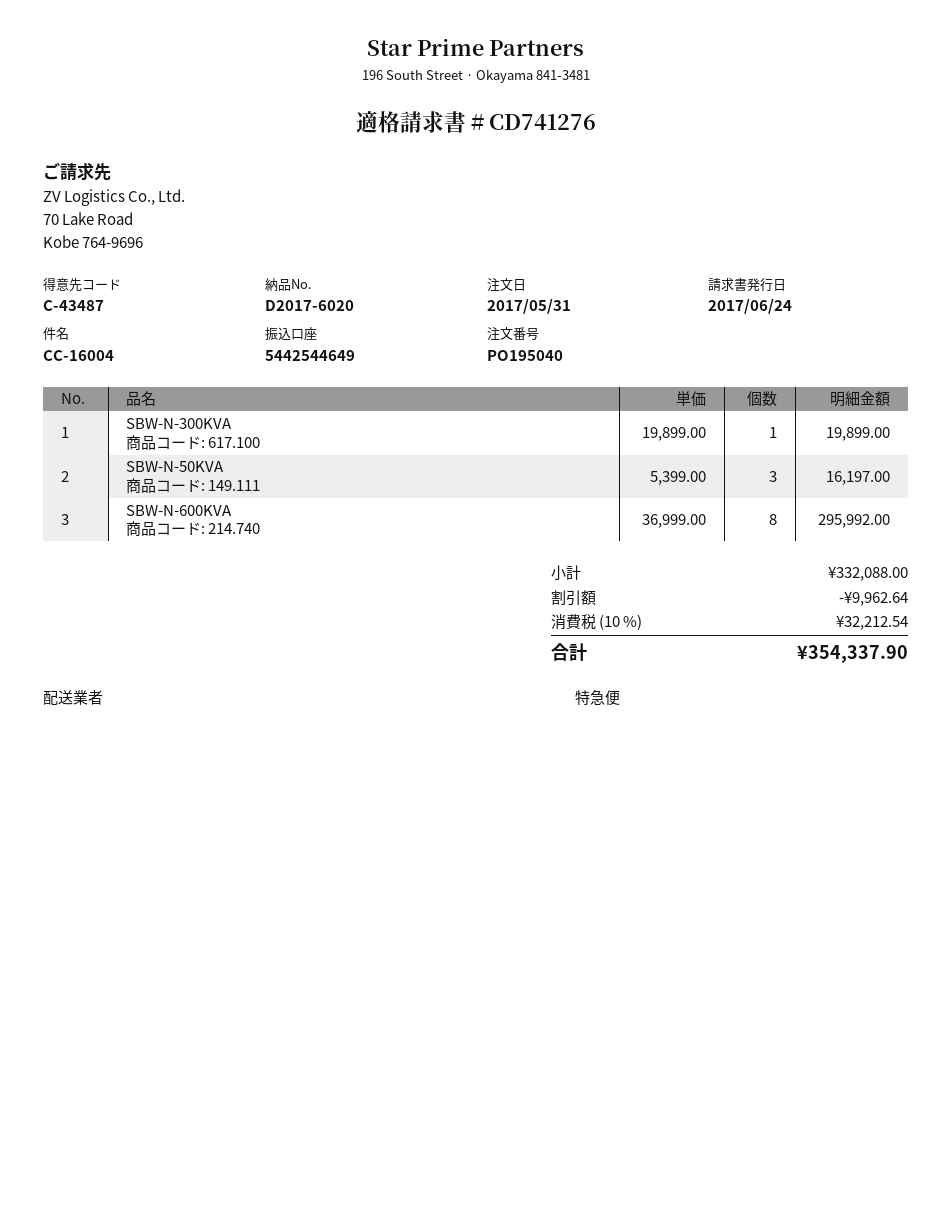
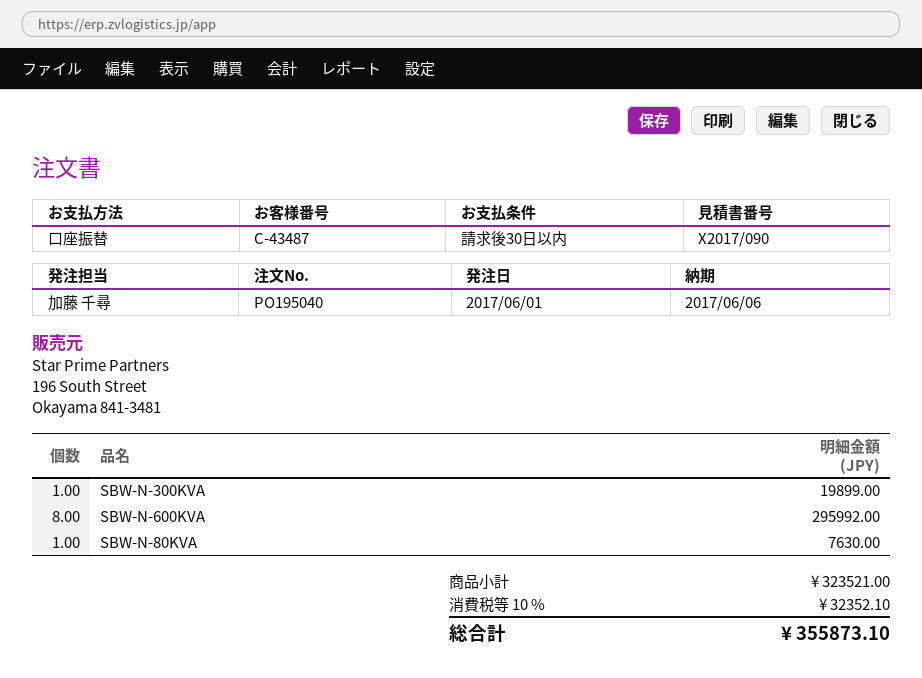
order date: 2017-05-31 -> 2017-06-01
SBW-N-50KVA: 3 for 16197.00 -> none
SBW-N-80KVA: none -> 1 for 7630.00
subtotal: 332088.00 -> 323521.00
discount: 9962.64 -> none
tax: 10% = 32212.54 -> 10% = 32352.10
total: 354337.90 -> 355873.10

